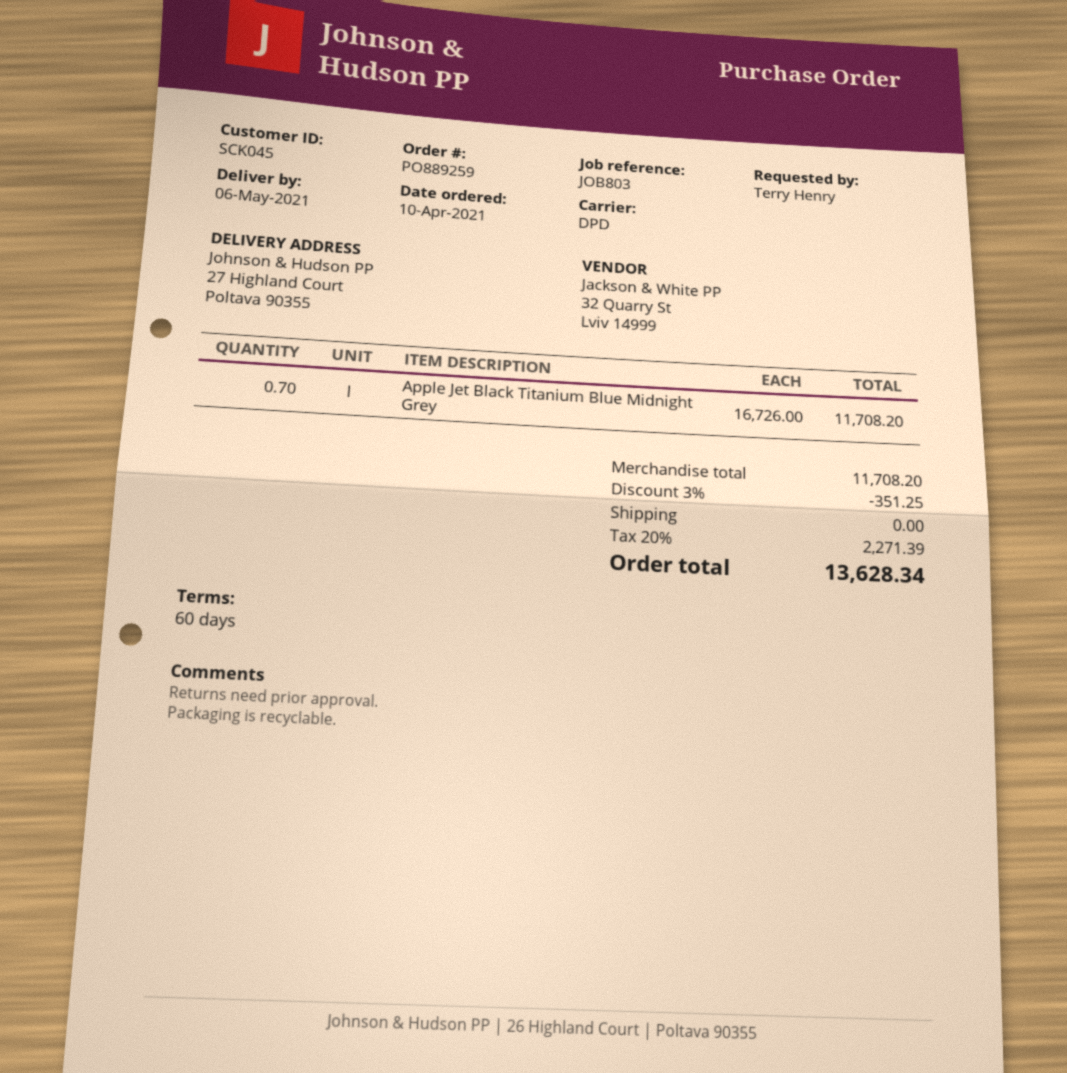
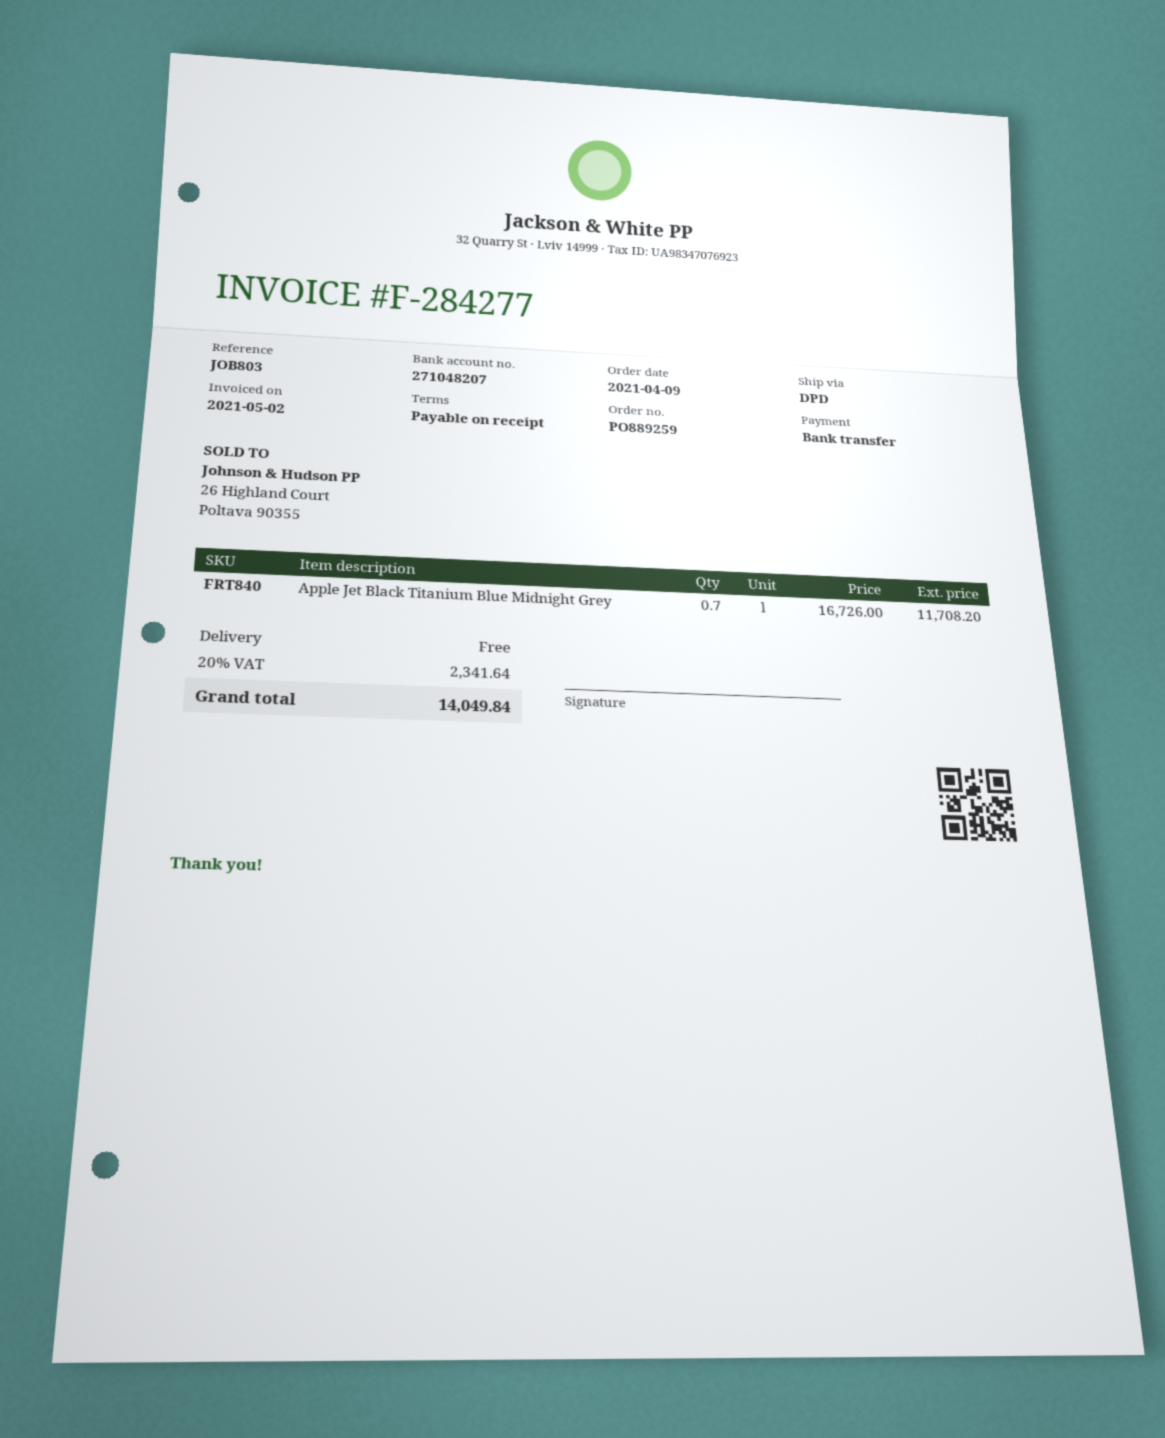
order date: 2021-04-10 -> 2021-04-09
payment terms: 60 days -> on receipt
discount: 3% = 351.25 -> none
tax: 20% = 2271.39 -> 20% = 2341.64
total: 13628.34 -> 14049.84

